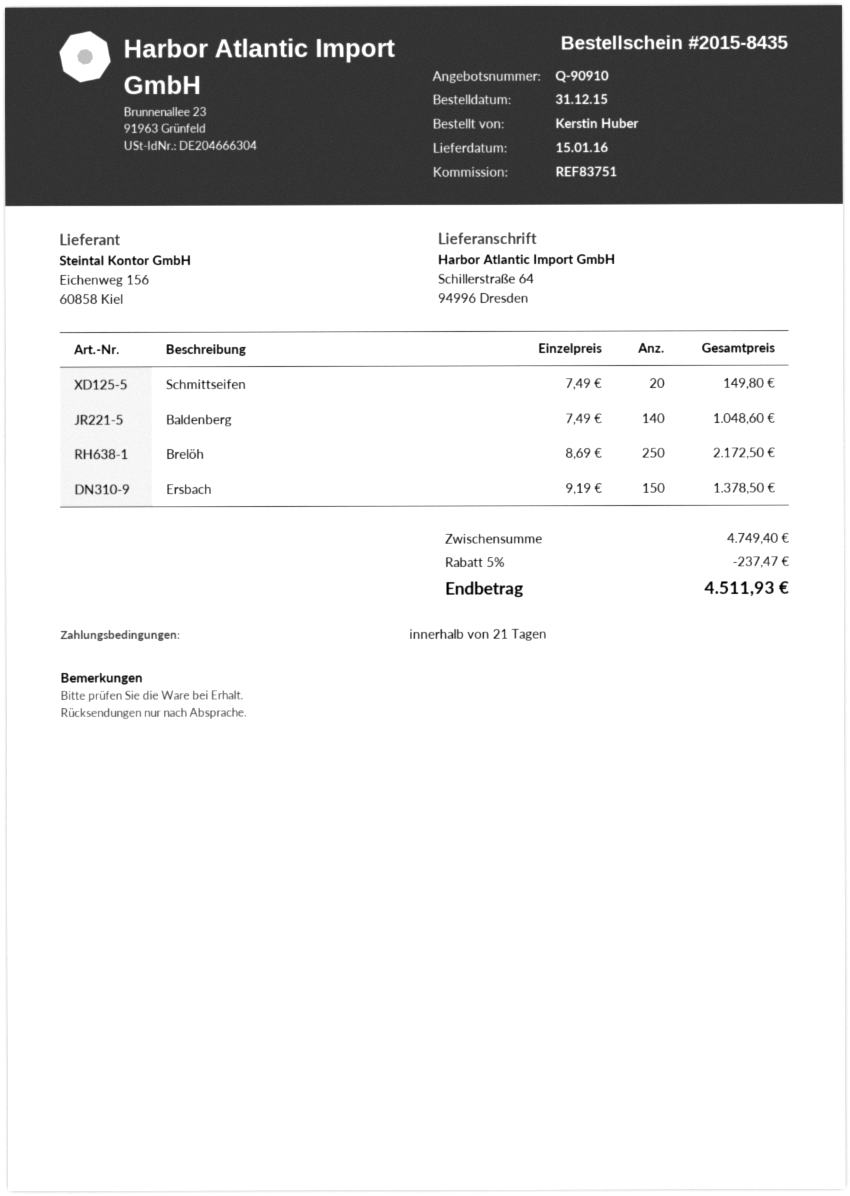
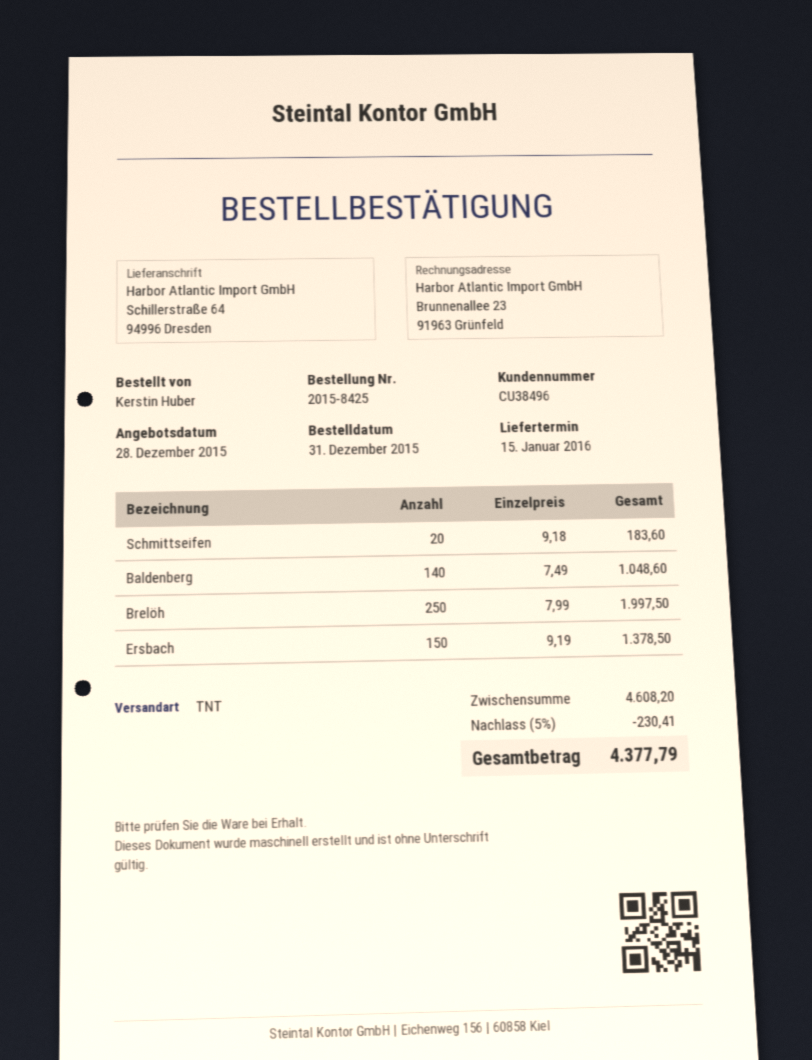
order number: 2015-8435 -> 2015-8425
Schmittseifen: 20 x 7.49 = 149.80 -> 20 x 9.18 = 183.60
Brelöh: 250 x 8.69 = 2172.50 -> 250 x 7.99 = 1997.50
subtotal: 4749.40 -> 4608.20
discount: 5% = 237.47 -> 5% = 230.41
total: 4511.93 -> 4377.79

